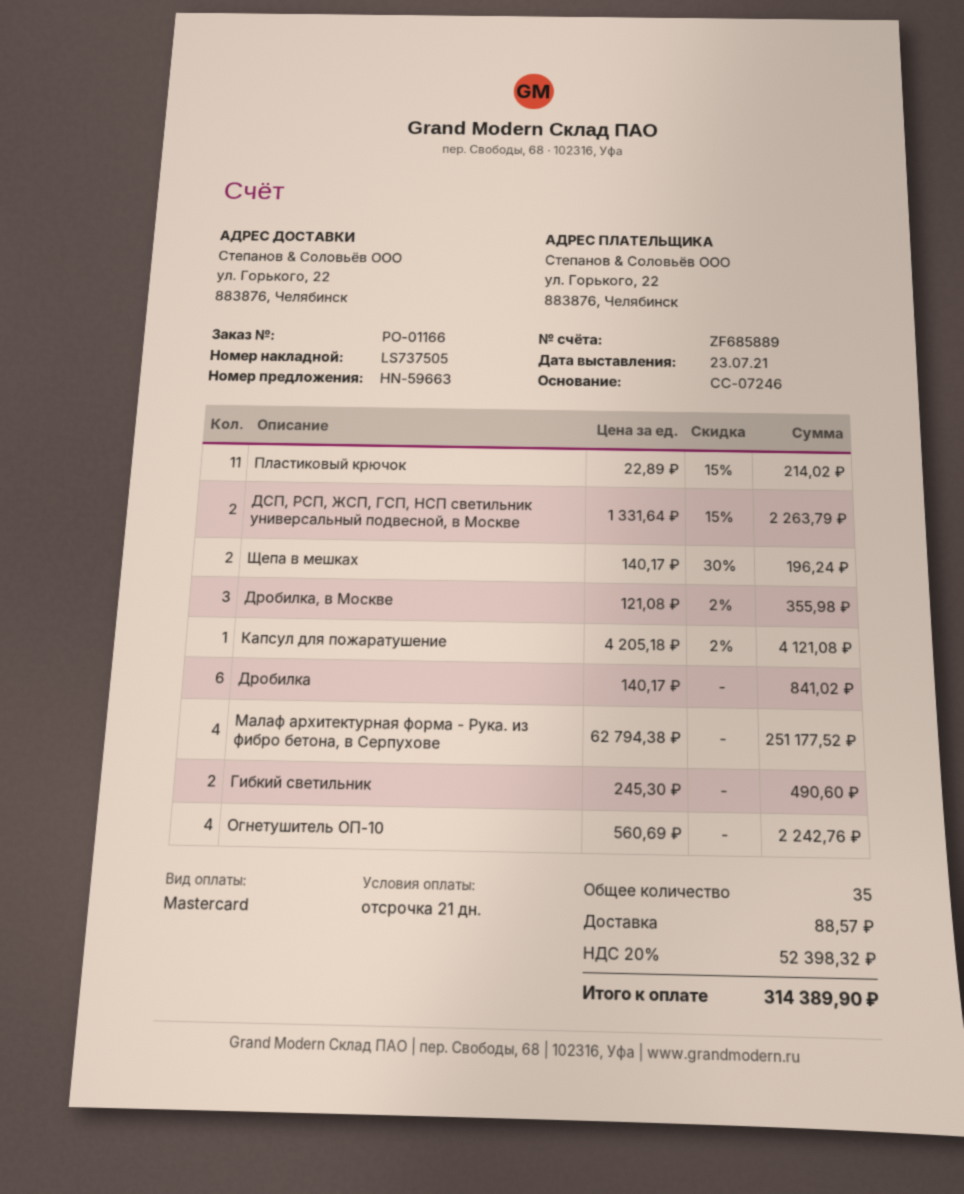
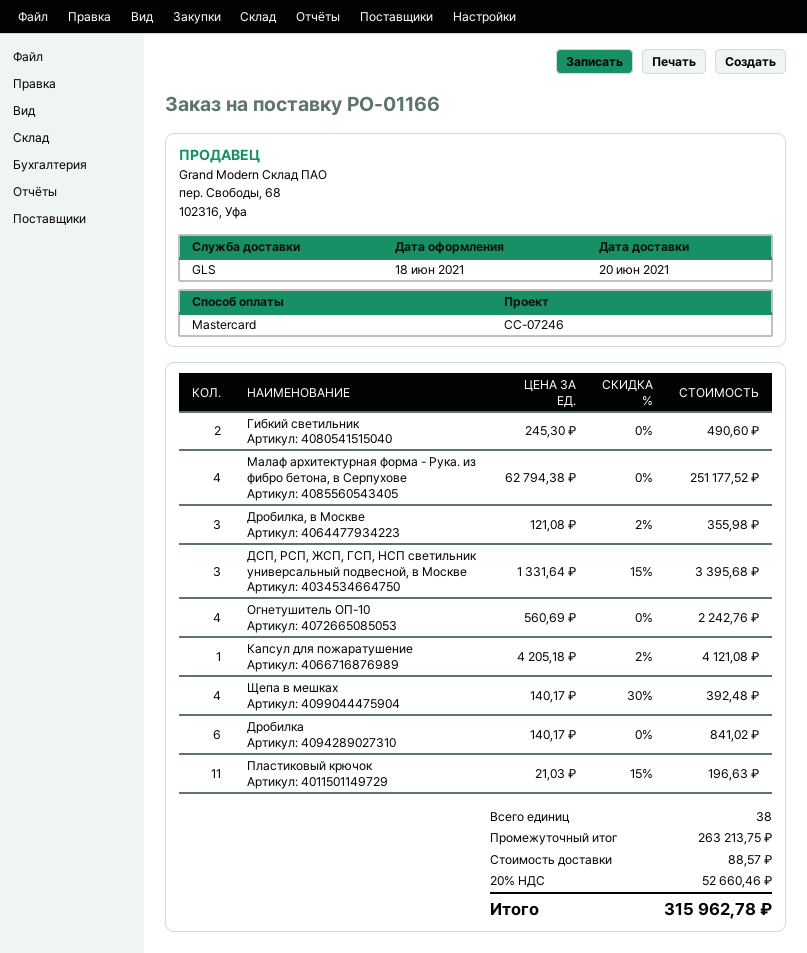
Пластиковый крючок: 11 x 22.89 - 15% = 214.02 -> 11 x 21.03 - 15% = 196.63
ДСП, РСП, ЖСП, ГСП, НСП светильник универсальный подвесной, в Москве: 2 x 1331.64 - 15% = 2263.79 -> 3 x 1331.64 - 15% = 3395.68
Щепа в мешках: 2 x 140.17 - 30% = 196.24 -> 4 x 140.17 - 30% = 392.48
total quantity: 35 -> 38
tax: 20% = 52398.32 -> 20% = 52660.46
total: 314389.90 -> 315962.78

